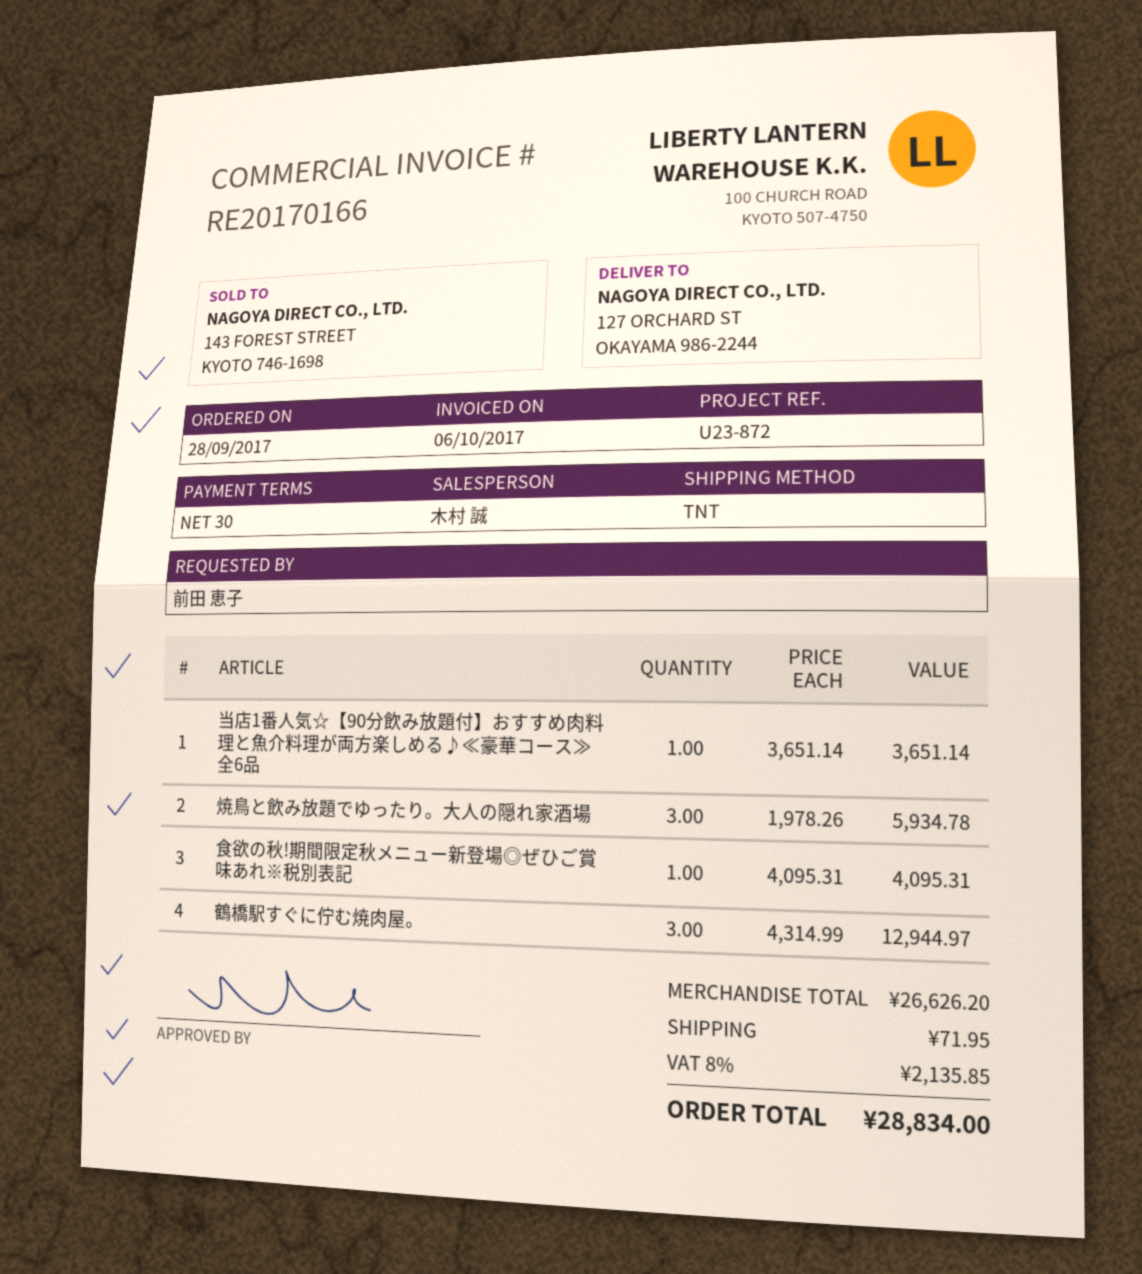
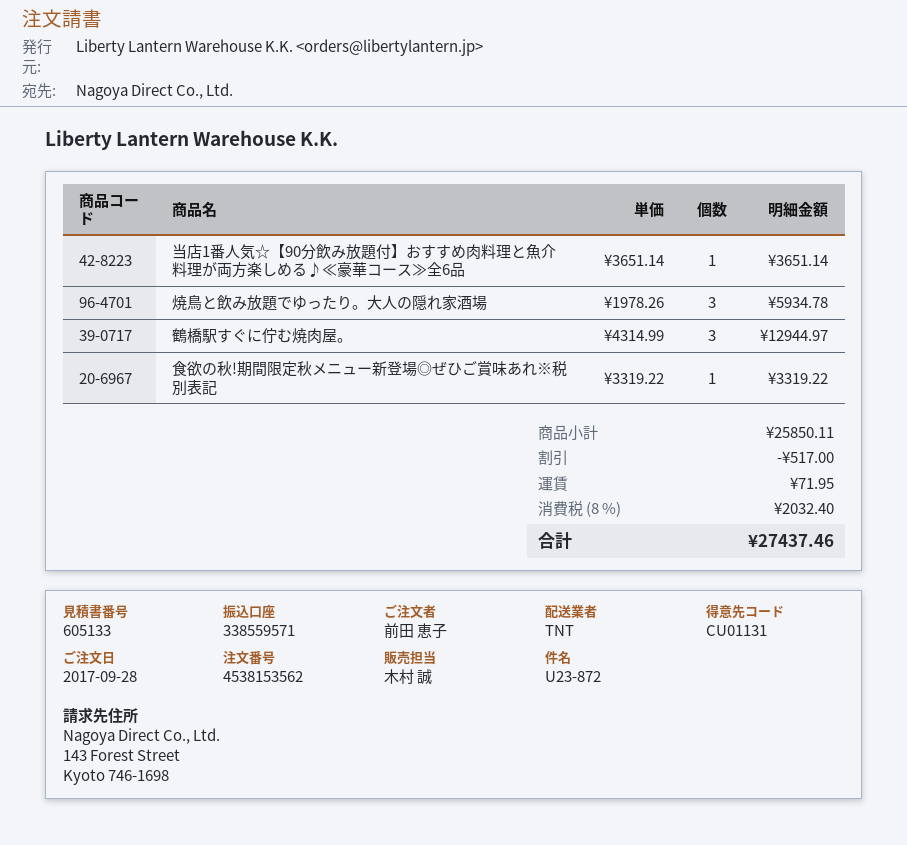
食欲の秋!期間限定秋メニュー新登場◎ぜひご賞味あれ※税別表記: 1 x 4095.31 = 4095.31 -> 1 x 3319.22 = 3319.22
subtotal: 26626.20 -> 25850.11
discount: none -> 517.00
tax: 8% = 2135.85 -> 8% = 2032.40
total: 28834.00 -> 27437.46

